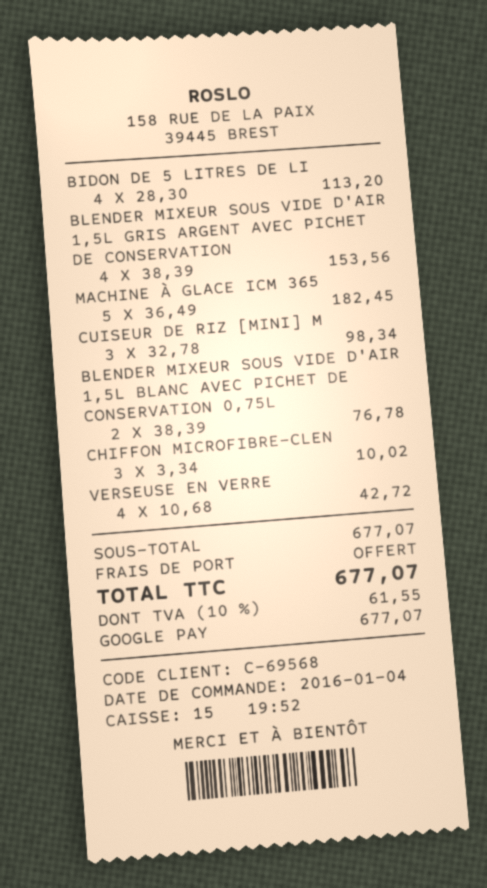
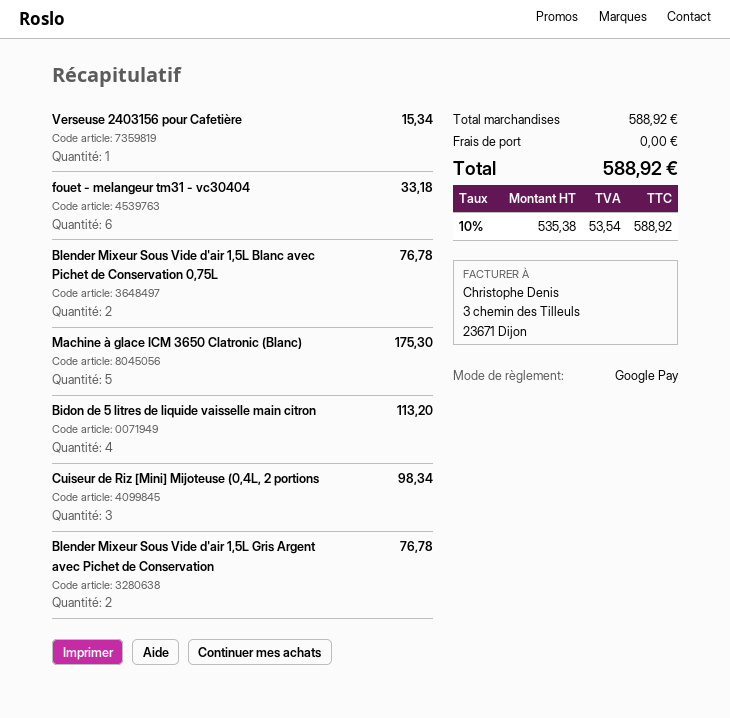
BLENDER MIXEUR SOUS VIDE D'AIR 1,5L GRIS ARGENT AVEC PICHET DE CONSERVATION: 4 for 153.56 -> 2 for 76.78
MACHINE À GLACE ICM 365: 5 for 182.45 -> 5 for 175.30
CHIFFON MICROFIBRE-CLEN: 3 for 10.02 -> none
VERSEUSE EN VERRE: 4 for 42.72 -> none
Verseuse 2403156 pour Cafetière: none -> 1 for 15.34
fouet - melangeur tm31 - vc30404: none -> 6 for 33.18
subtotal: 677.07 -> 588.92
tax: 10% = 61.55 -> 10% = 53.54
total: 677.07 -> 588.92

